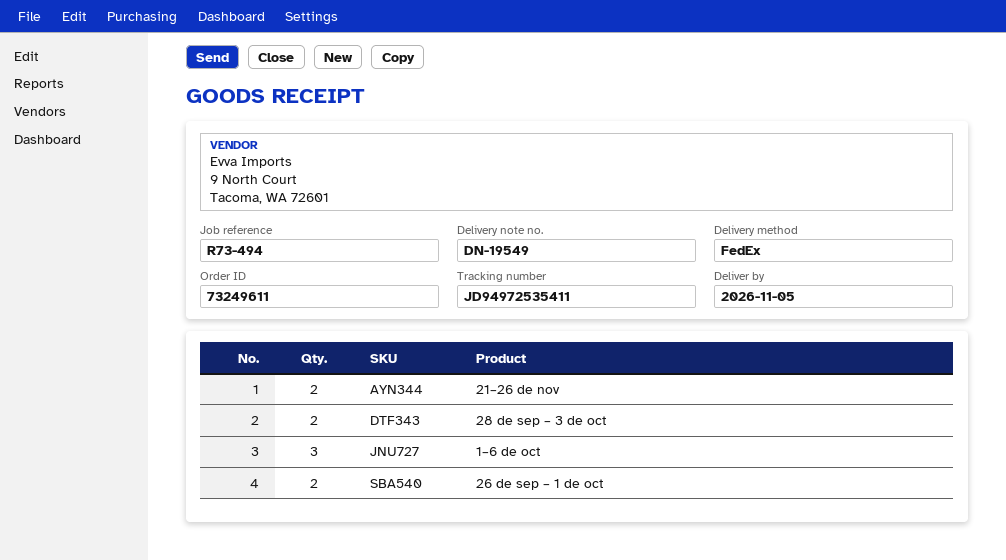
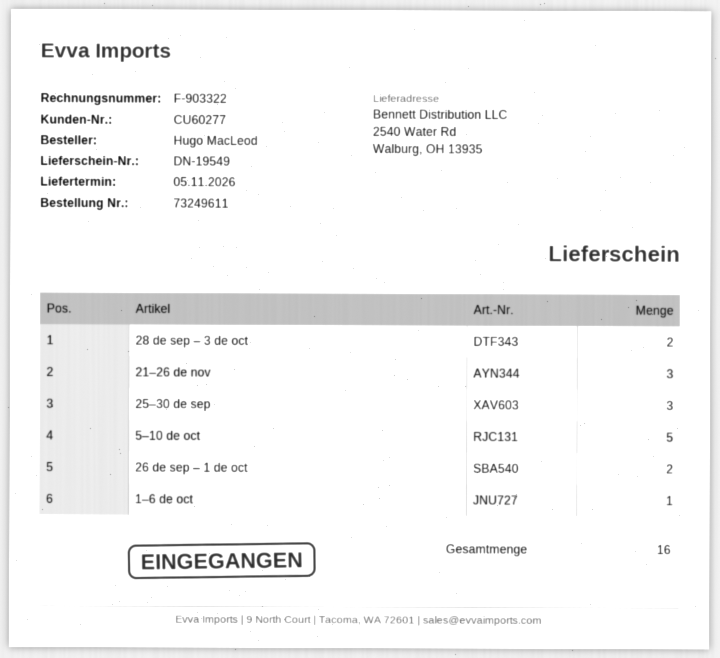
21–26 de nov: 2 -> 3
1–6 de oct: 3 -> 1
25–30 de sep: none -> 3
5–10 de oct: none -> 5

